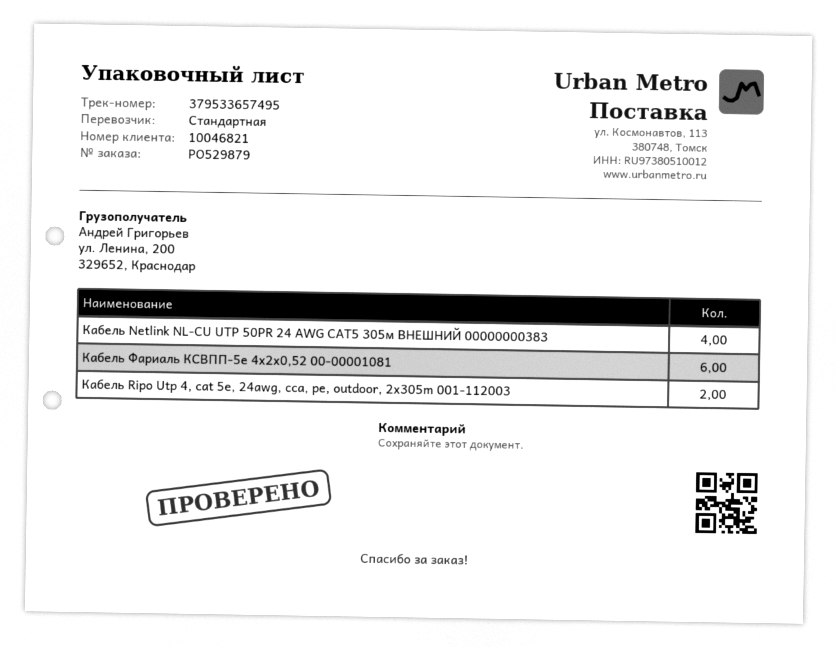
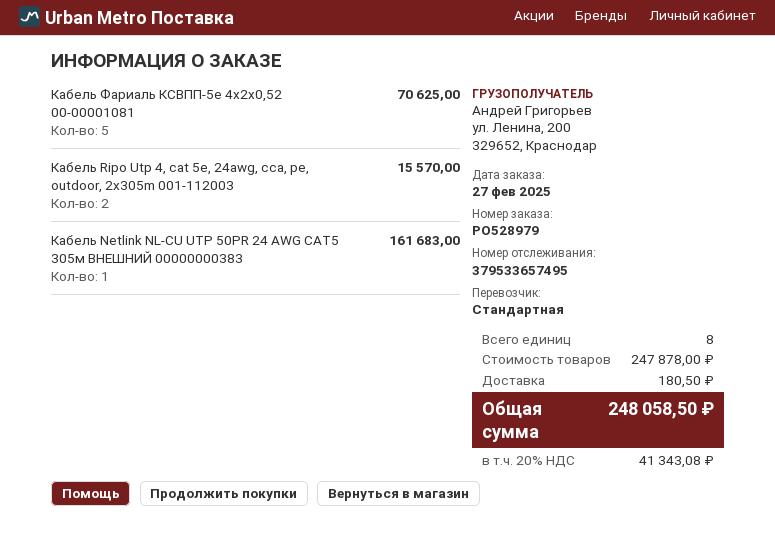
order number: PO529879 -> PO528979
Кабель Netlink NL-CU UTP 50PR 24 AWG CAT5 305м ВНЕШНИЙ 00000000383: 4 -> 1
Кабель Фариаль КСВПП-5е 4x2х0,52 00-00001081: 6 -> 5

